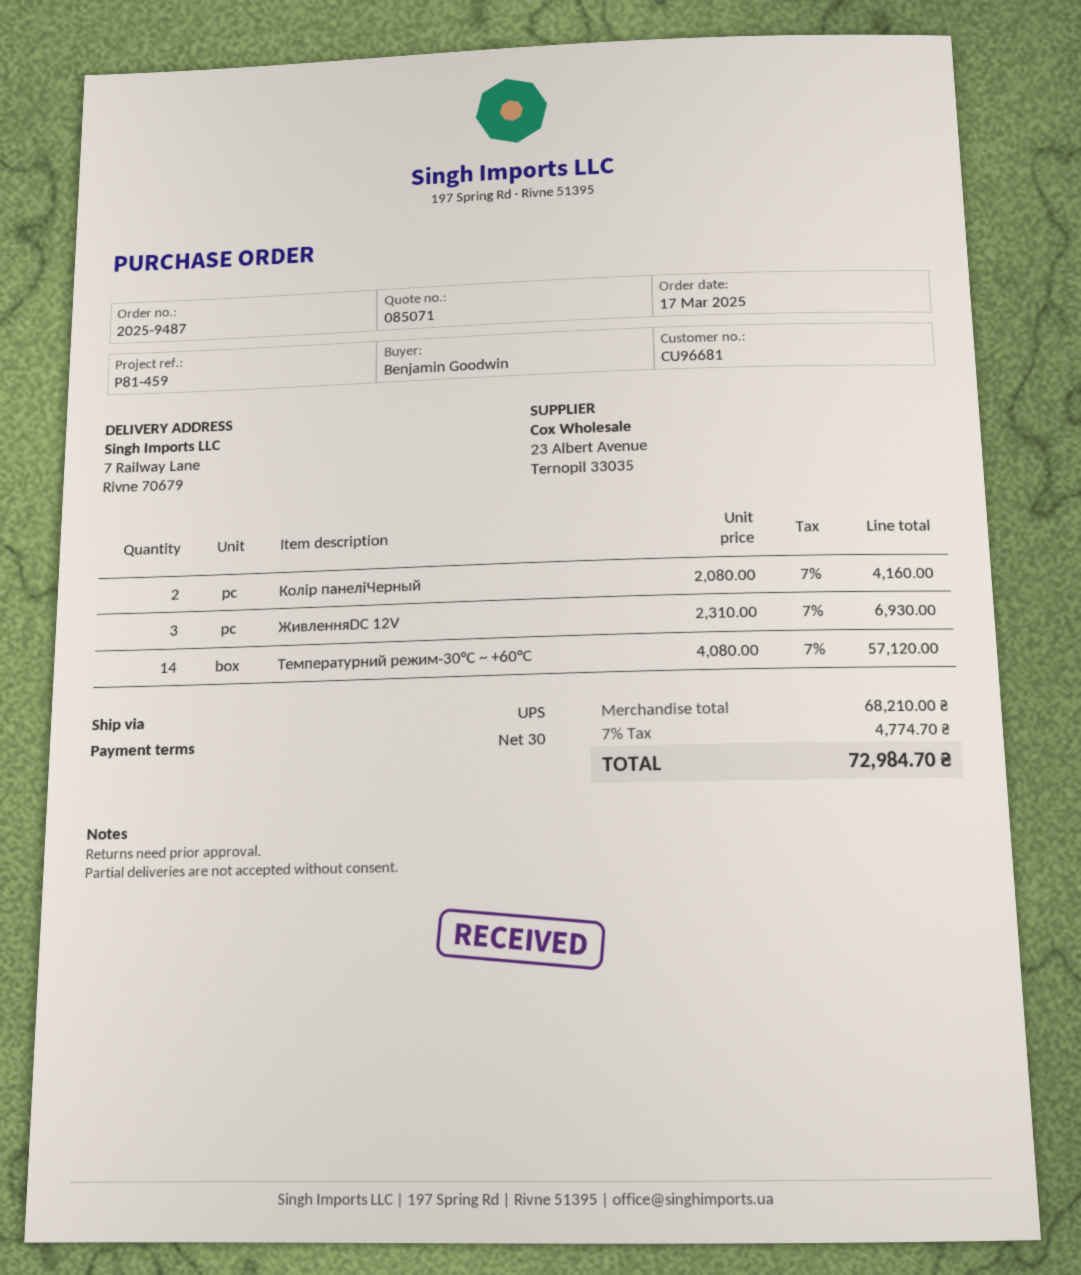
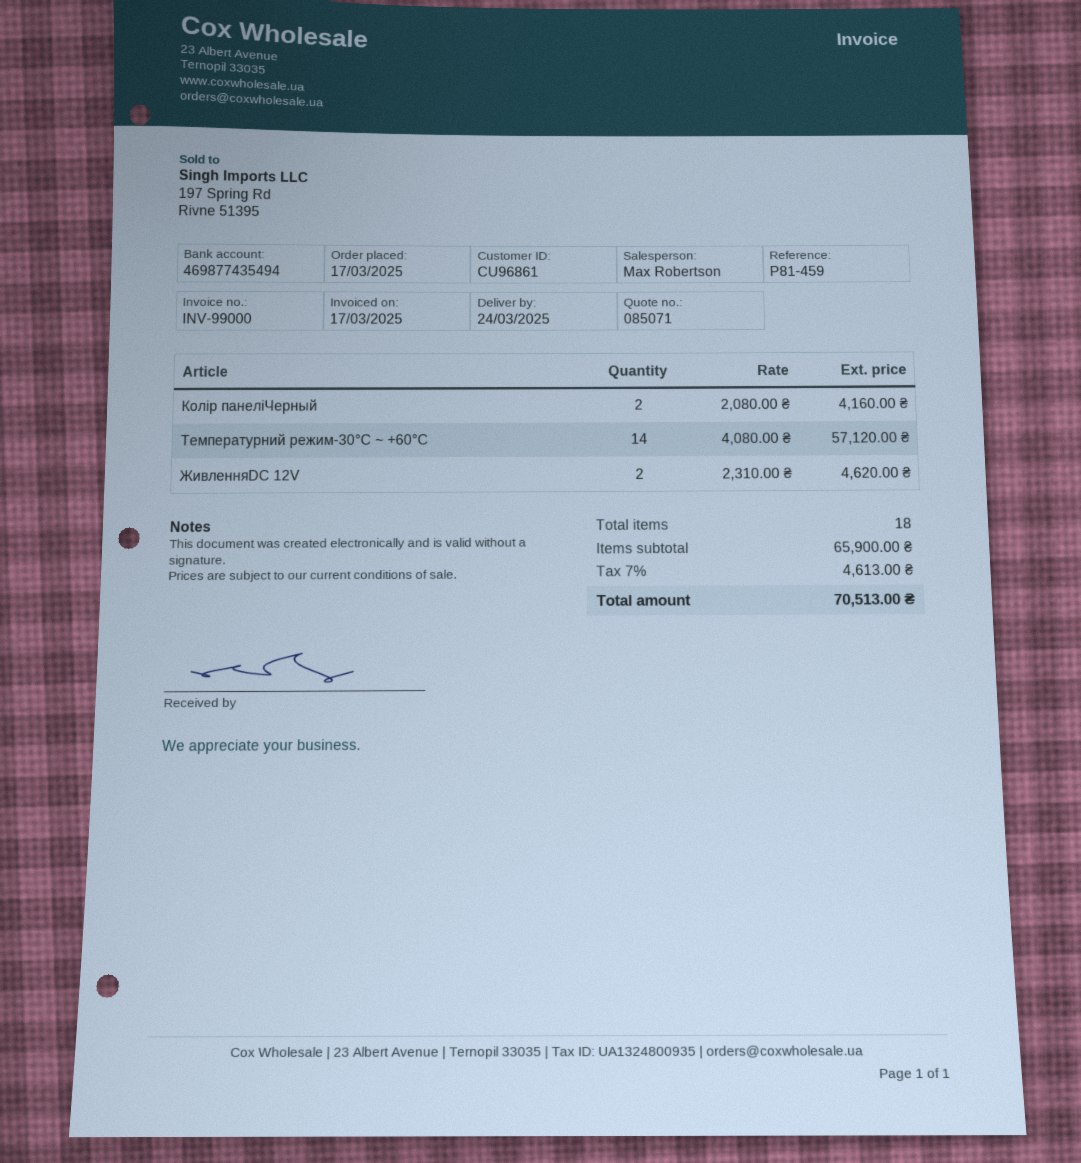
customer number: CU96681 -> CU96861
ЖивленняDC 12V: 3 x 2310.00 = 6930.00 -> 2 x 2310.00 = 4620.00
subtotal: 68210.00 -> 65900.00
tax: 7% = 4774.70 -> 7% = 4613.00
total: 72984.70 -> 70513.00

